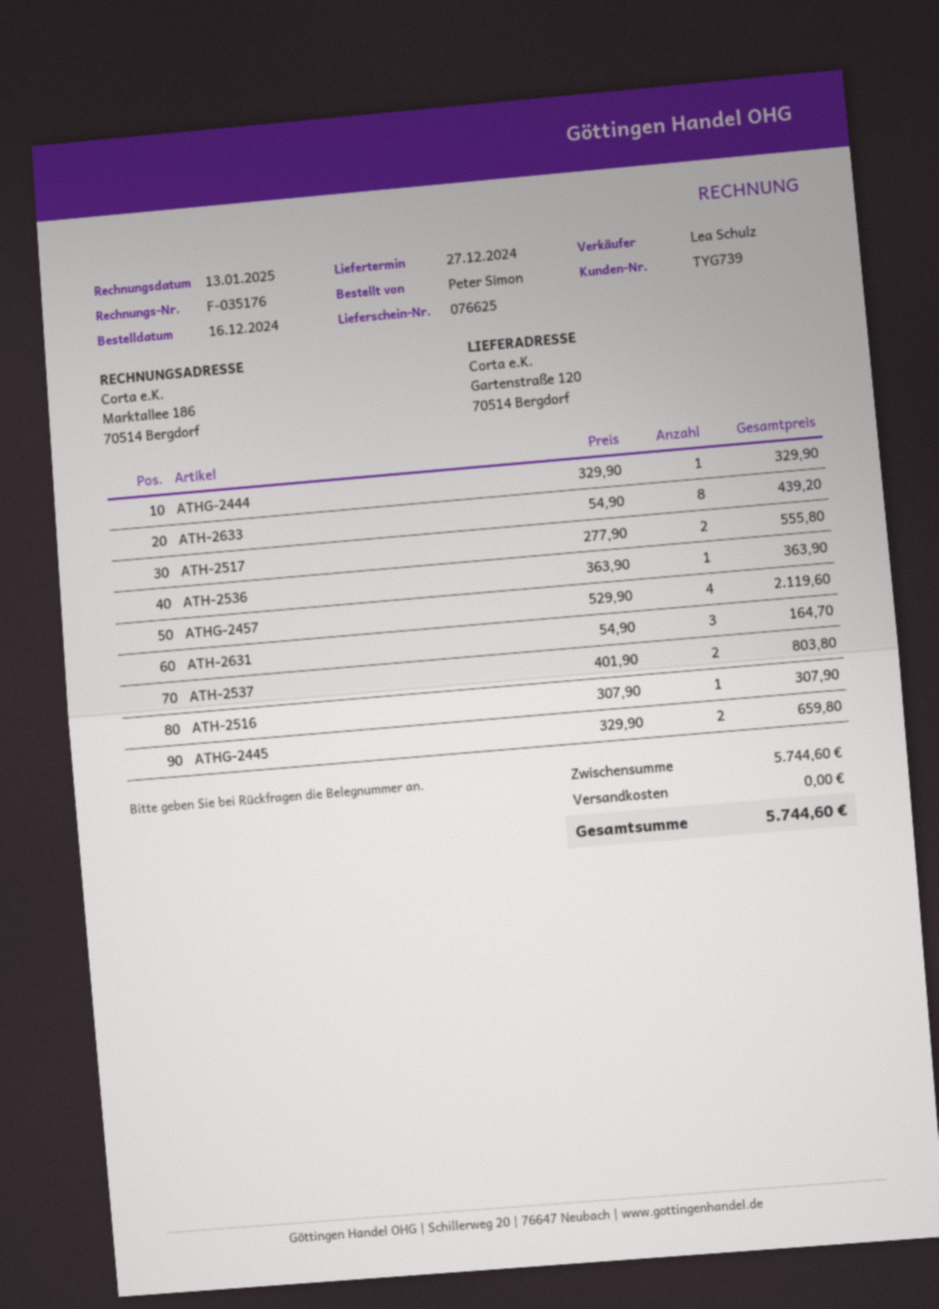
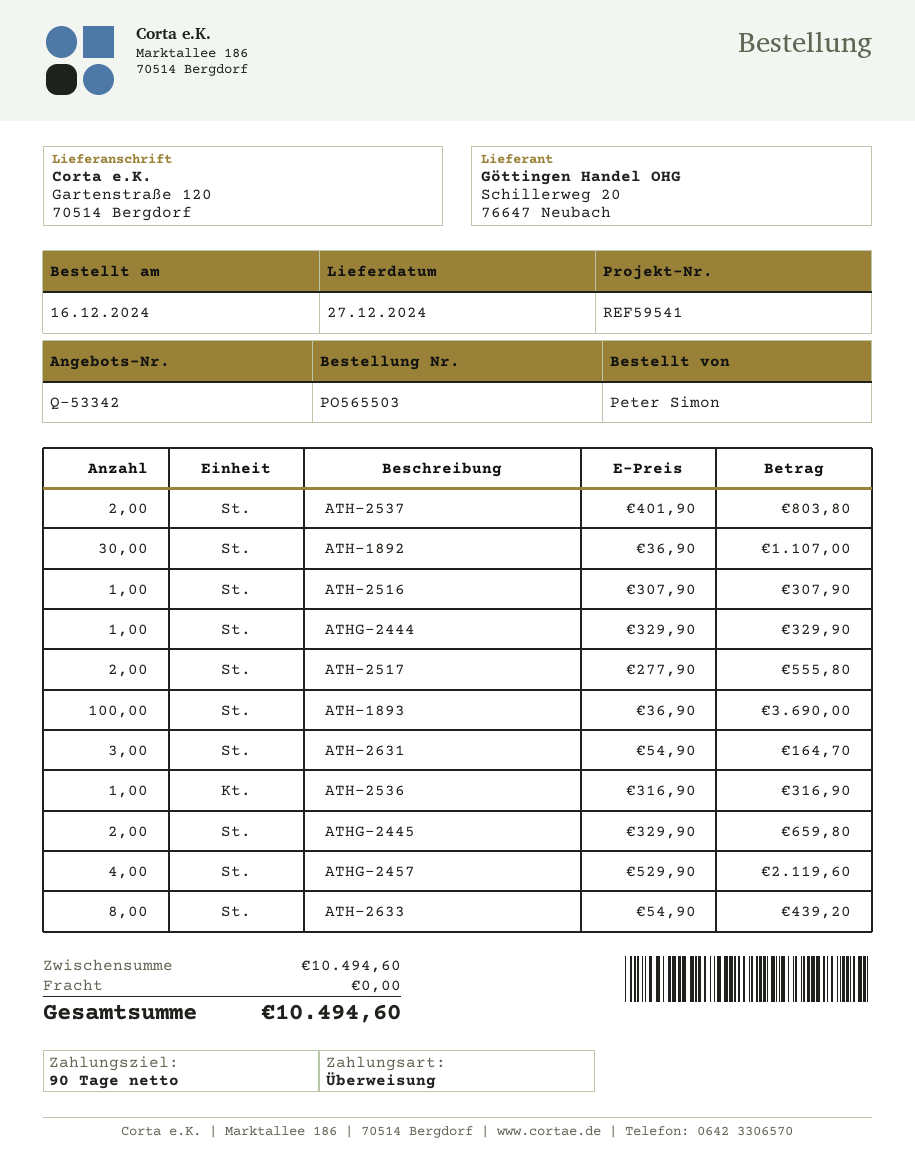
ATH-2536: 1 x 363.90 = 363.90 -> 1 x 316.90 = 316.90
ATH-1892: none -> 30 x 36.90 = 1107.00
ATH-1893: none -> 100 x 36.90 = 3690.00
subtotal: 5744.60 -> 10494.60
total: 5744.60 -> 10494.60

